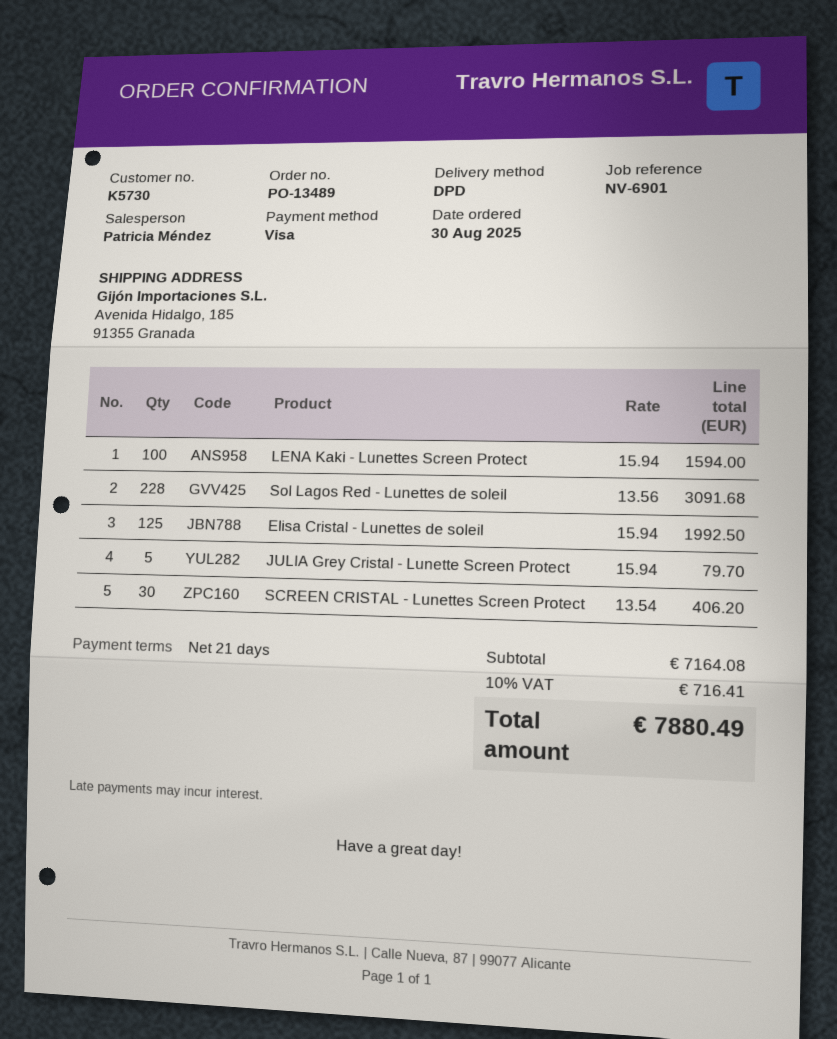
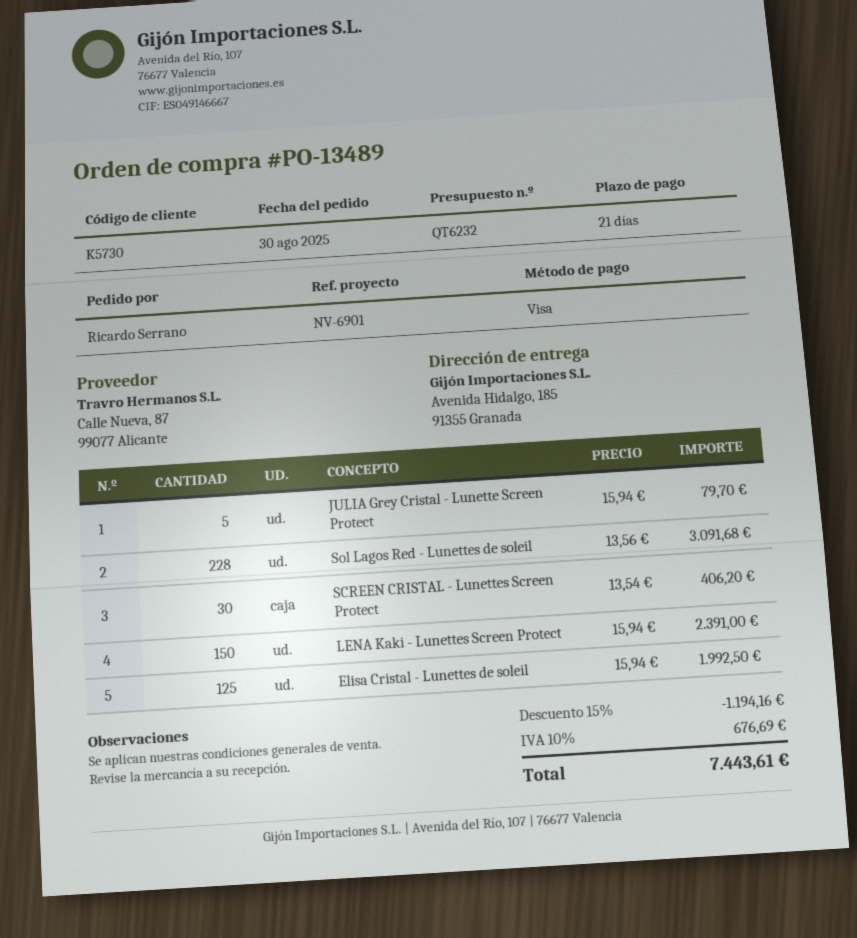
LENA Kaki - Lunettes Screen Protect: 100 x 15.94 = 1594.00 -> 150 x 15.94 = 2391.00
discount: none -> 15% = 1194.16
tax: 10% = 716.41 -> 10% = 676.69
total: 7880.49 -> 7443.61

